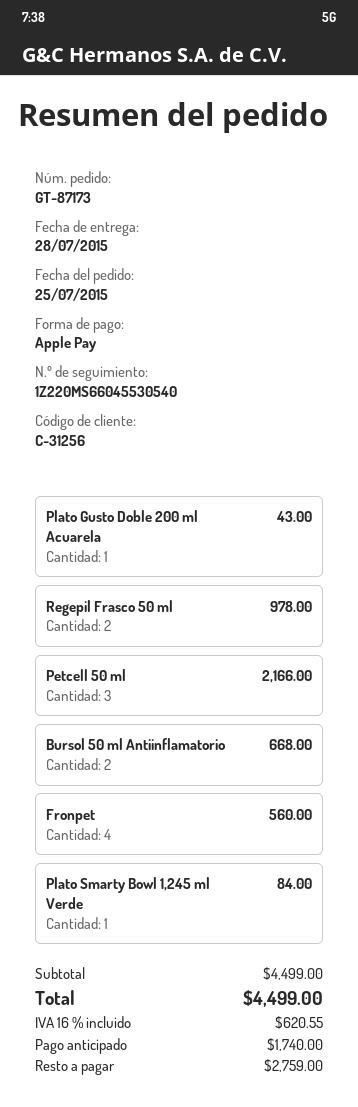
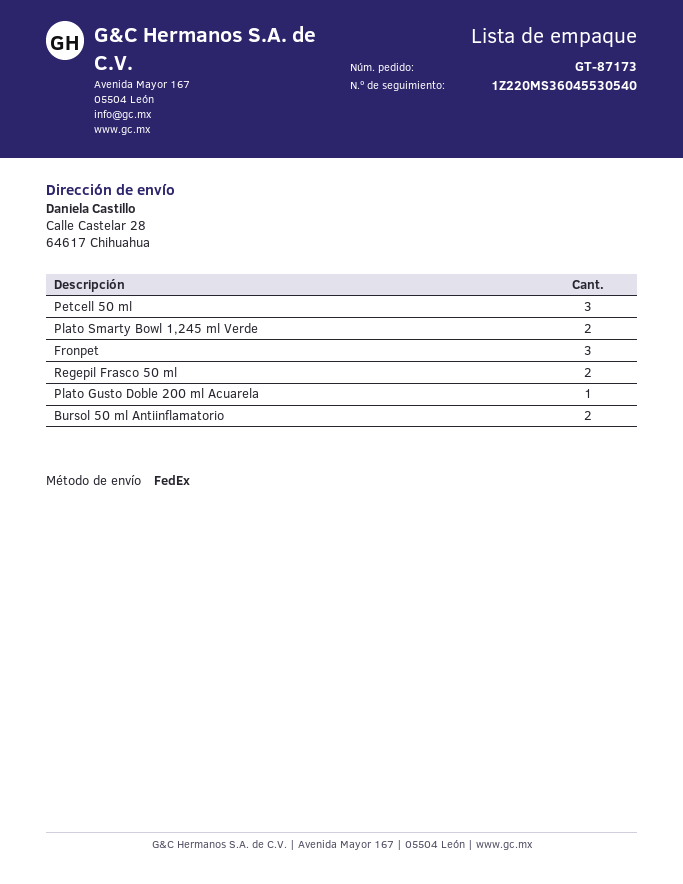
tracking number: 1Z220MS66045530540 -> 1Z220MS36045530540
Fronpet: 4 -> 3
Plato Smarty Bowl 1,245 ml Verde: 1 -> 2

